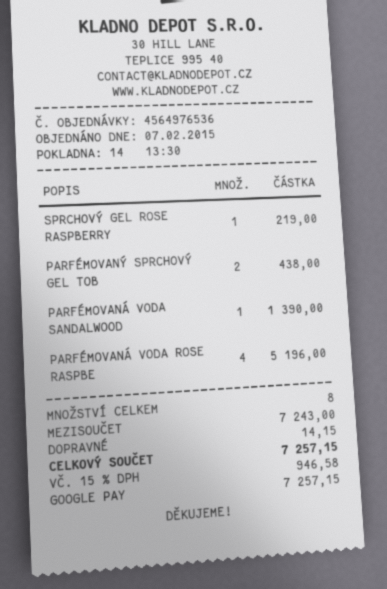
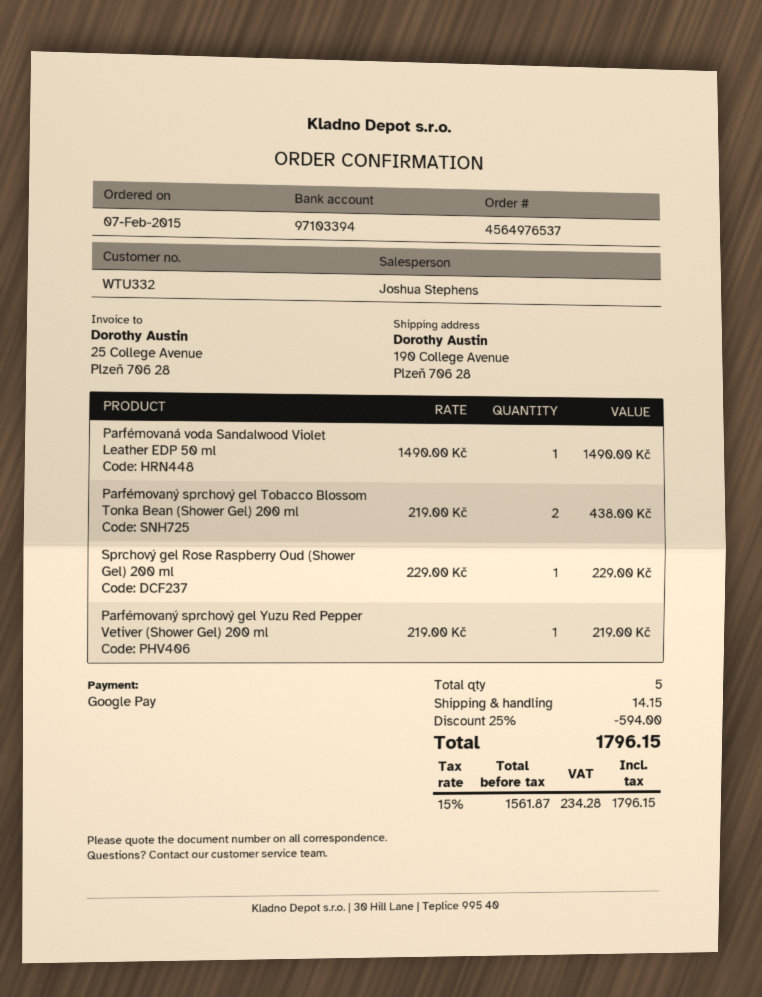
order number: 4564976536 -> 4564976537
SPRCHOVÝ GEL ROSE RASPBERRY: 1 for 219.00 -> 1 for 229.00
PARFÉMOVANÁ VODA SANDALWOOD: 1 for 1390.00 -> 1 for 1490.00
PARFÉMOVANÁ VODA ROSE RASPBE: 4 for 5196.00 -> none
Parfémovaný sprchový gel Yuzu Red Pepper Vetiver (Shower Gel) 200 ml: none -> 1 for 219.00
total quantity: 8 -> 5
discount: none -> 25% = 594.00
tax: 15% = 946.58 -> 15% = 234.28
total: 7257.15 -> 1796.15

